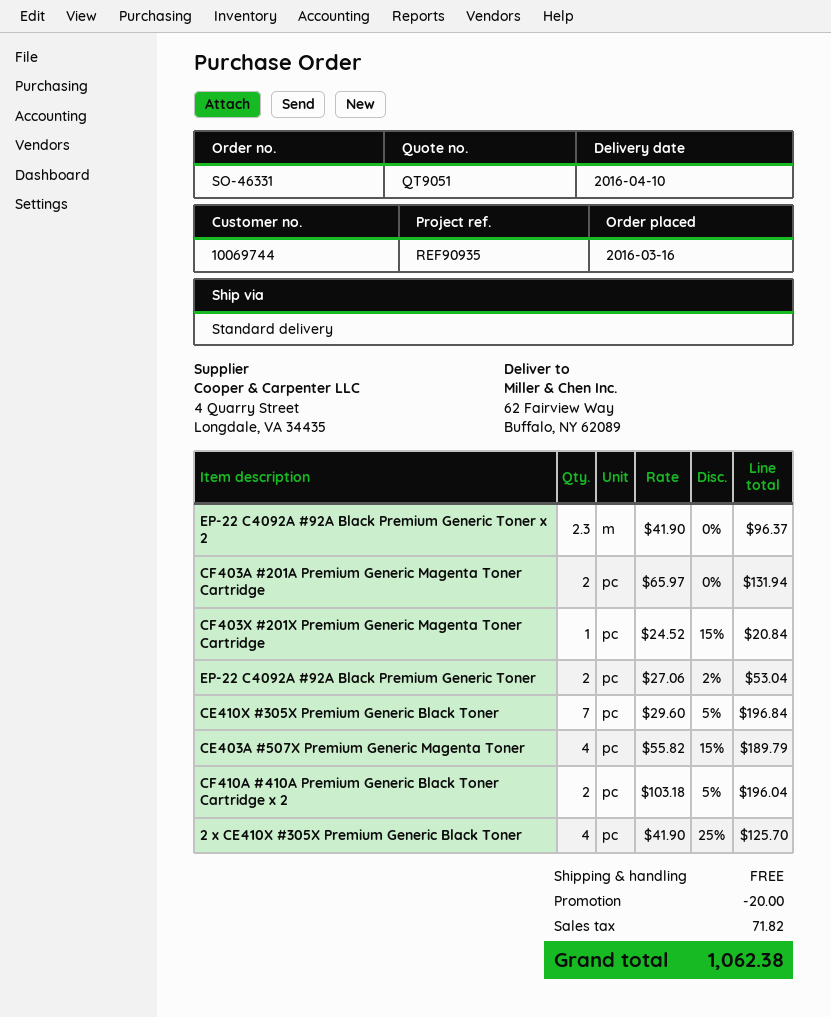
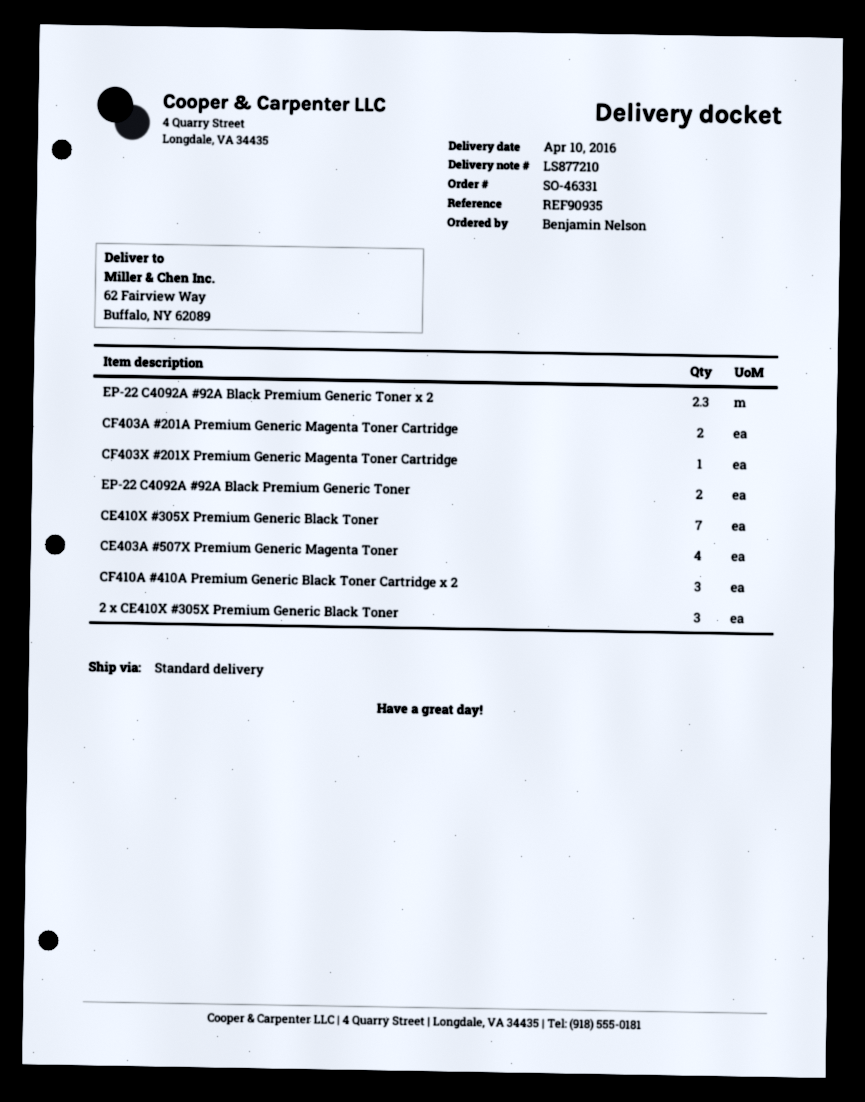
CF410A #410A Premium Generic Black Toner Cartridge x 2: 2 -> 3
2 x CE410X #305X Premium Generic Black Toner: 4 -> 3

